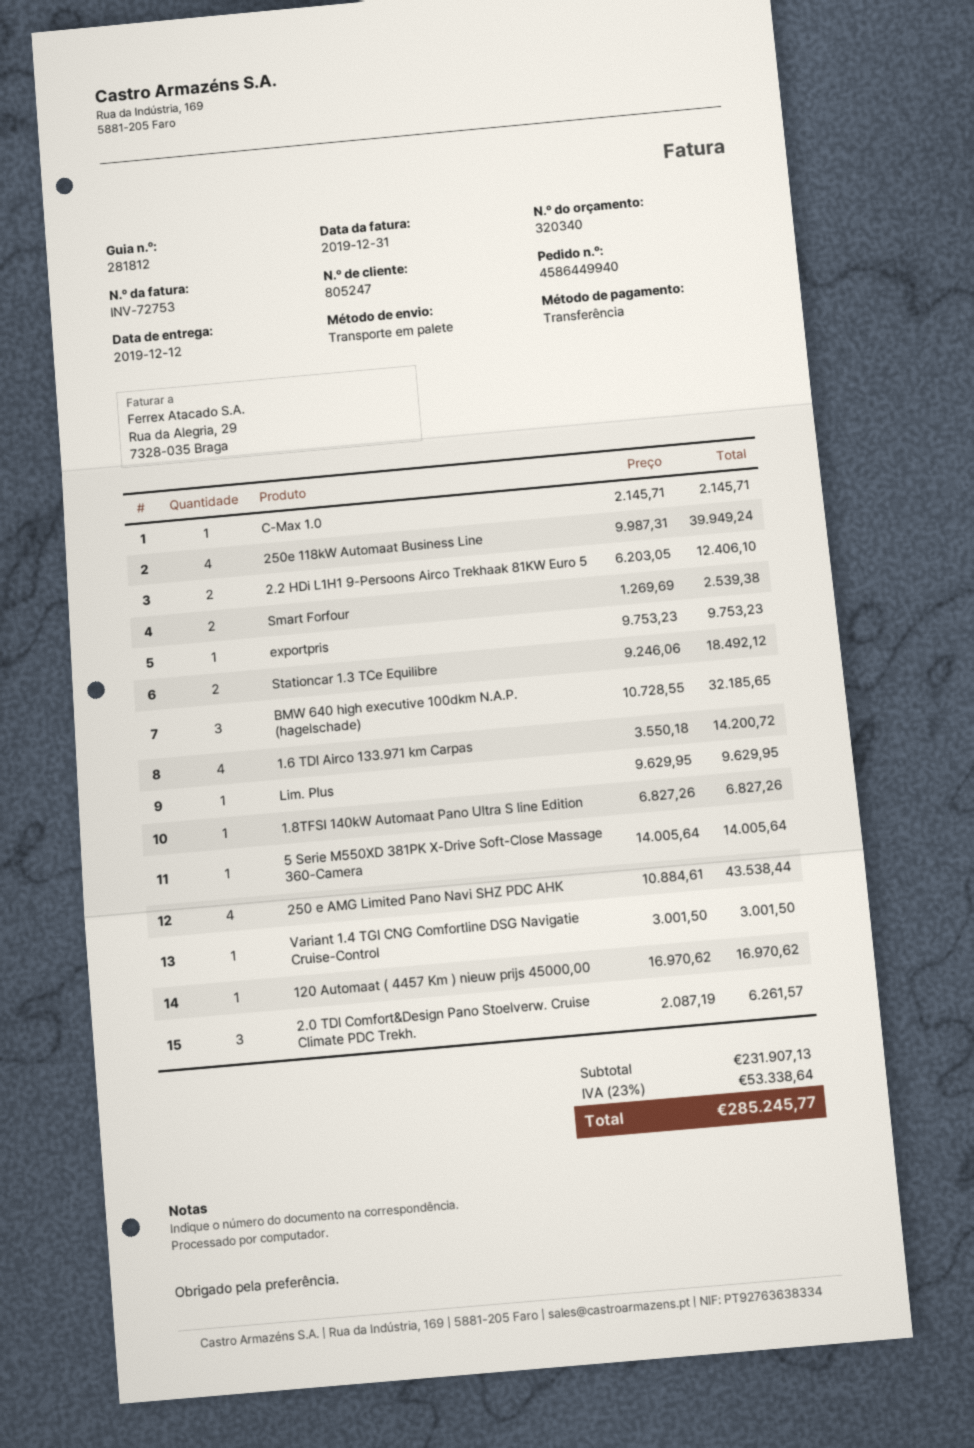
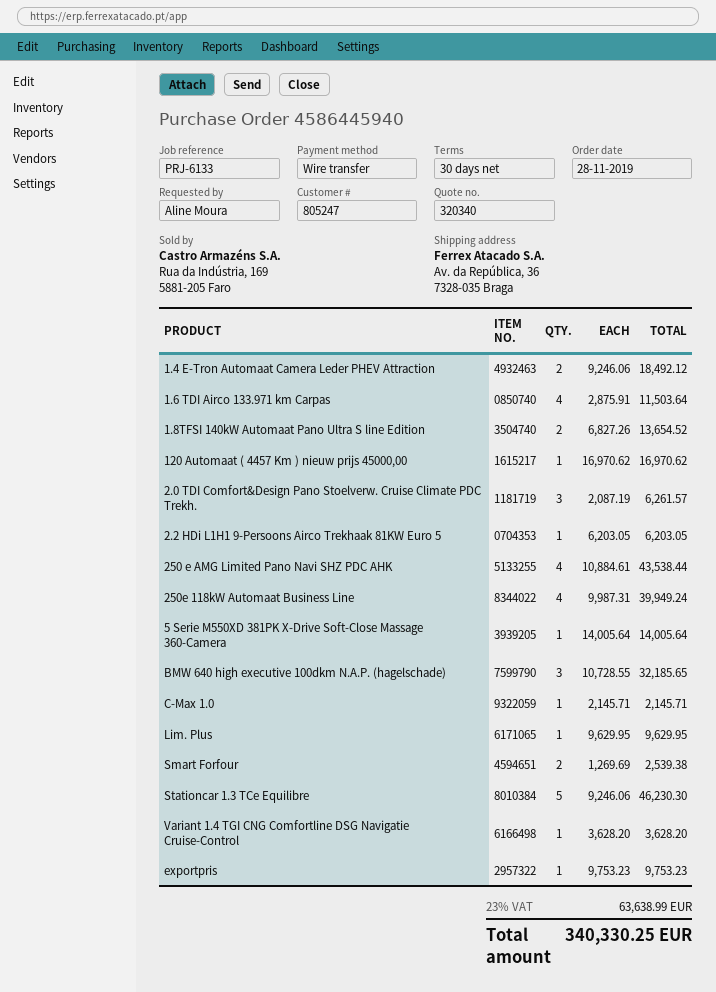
order number: 4586449940 -> 4586445940
2.2 HDi L1H1 9-Persoons Airco Trekhaak 81KW Euro 5: 2 x 6203.05 = 12406.10 -> 1 x 6203.05 = 6203.05
Stationcar 1.3 TCe Equilibre: 2 x 9246.06 = 18492.12 -> 5 x 9246.06 = 46230.30
1.6 TDI Airco 133.971 km Carpas: 4 x 3550.18 = 14200.72 -> 4 x 2875.91 = 11503.64
1.8TFSI 140kW Automaat Pano Ultra S line Edition: 1 x 6827.26 = 6827.26 -> 2 x 6827.26 = 13654.52
Variant 1.4 TGI CNG Comfortline DSG Navigatie Cruise-Control: 1 x 3001.50 = 3001.50 -> 1 x 3628.20 = 3628.20
1.4 E-Tron Automaat Camera Leder PHEV Attraction: none -> 2 x 9246.06 = 18492.12
tax: 23% = 53338.64 -> 23% = 63638.99
total: 285245.77 -> 340330.25

